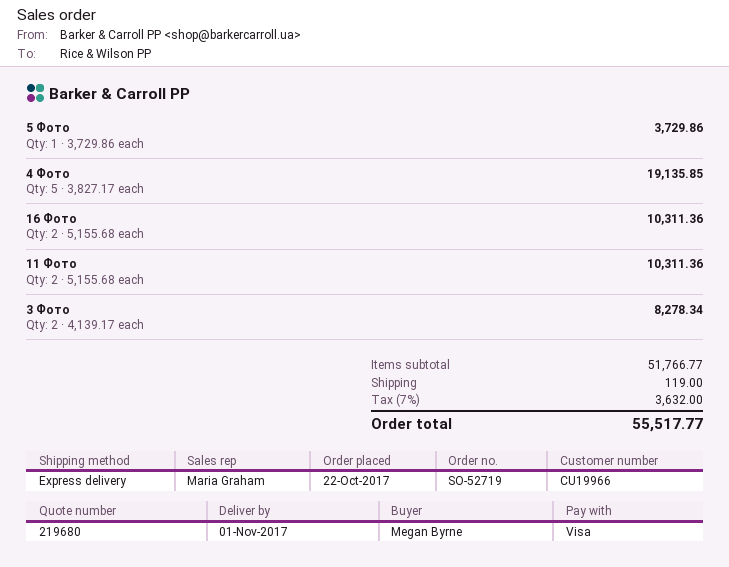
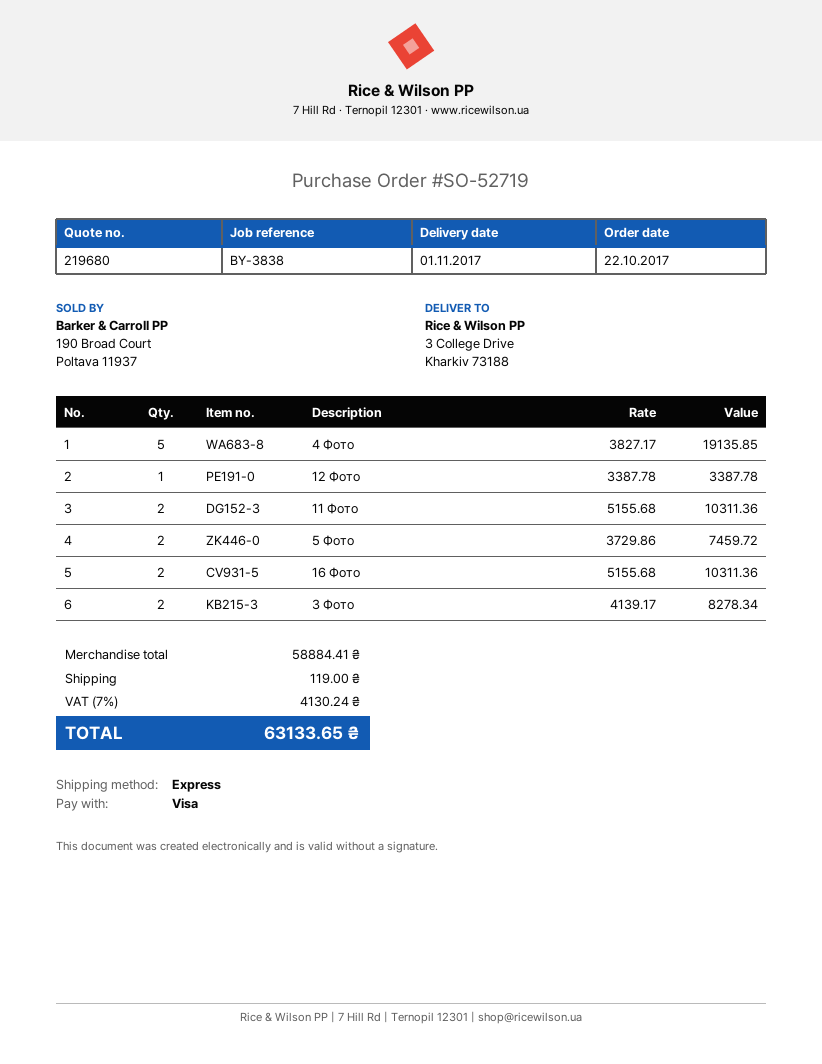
5 Фото: 1 x 3729.86 = 3729.86 -> 2 x 3729.86 = 7459.72
12 Фото: none -> 1 x 3387.78 = 3387.78
subtotal: 51766.77 -> 58884.41
tax: 7% = 3632.00 -> 7% = 4130.24
total: 55517.77 -> 63133.65

